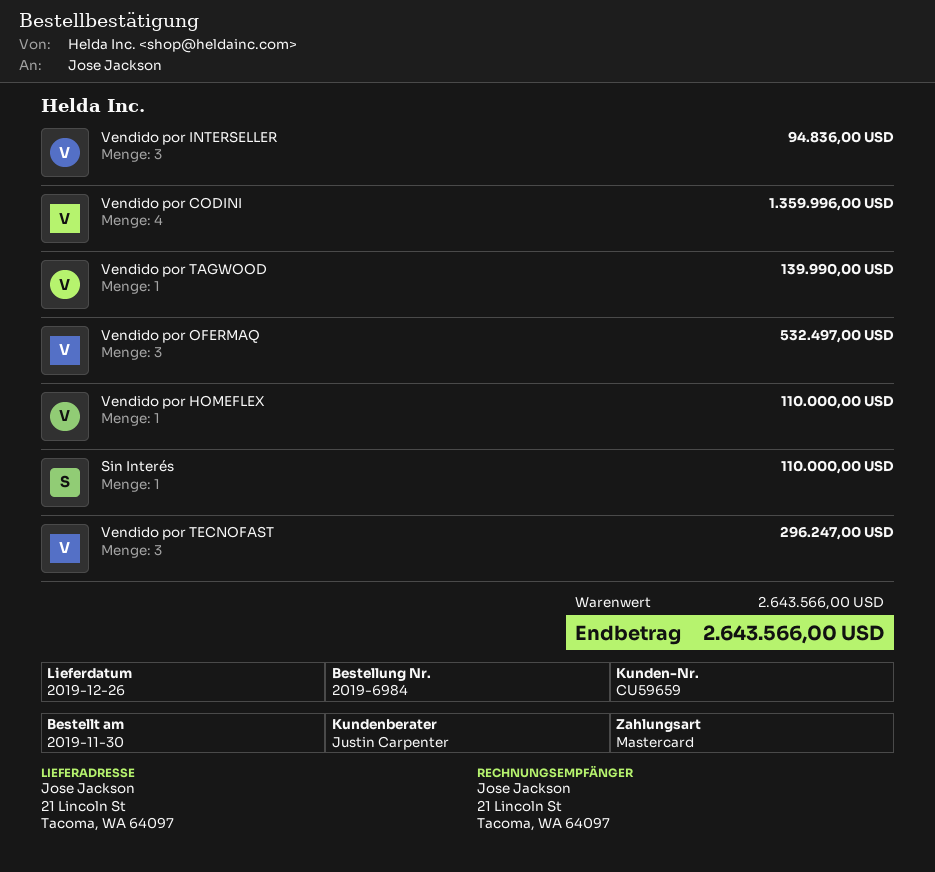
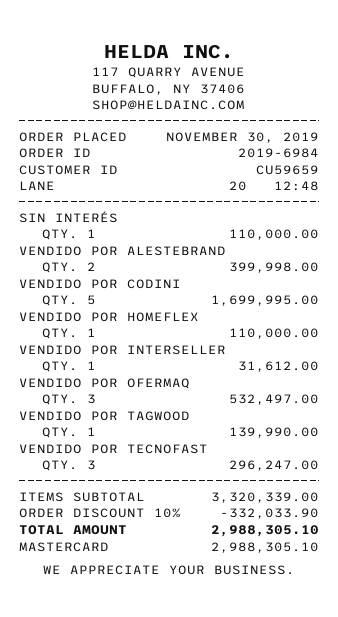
Vendido por INTERSELLER: 3 for 94836.00 -> 1 for 31612.00
Vendido por CODINI: 4 for 1359996.00 -> 5 for 1699995.00
VENDIDO POR ALESTEBRAND: none -> 2 for 399998.00
subtotal: 2643566.00 -> 3320339.00
discount: none -> 10% = 332033.90
total: 2643566.00 -> 2988305.10

